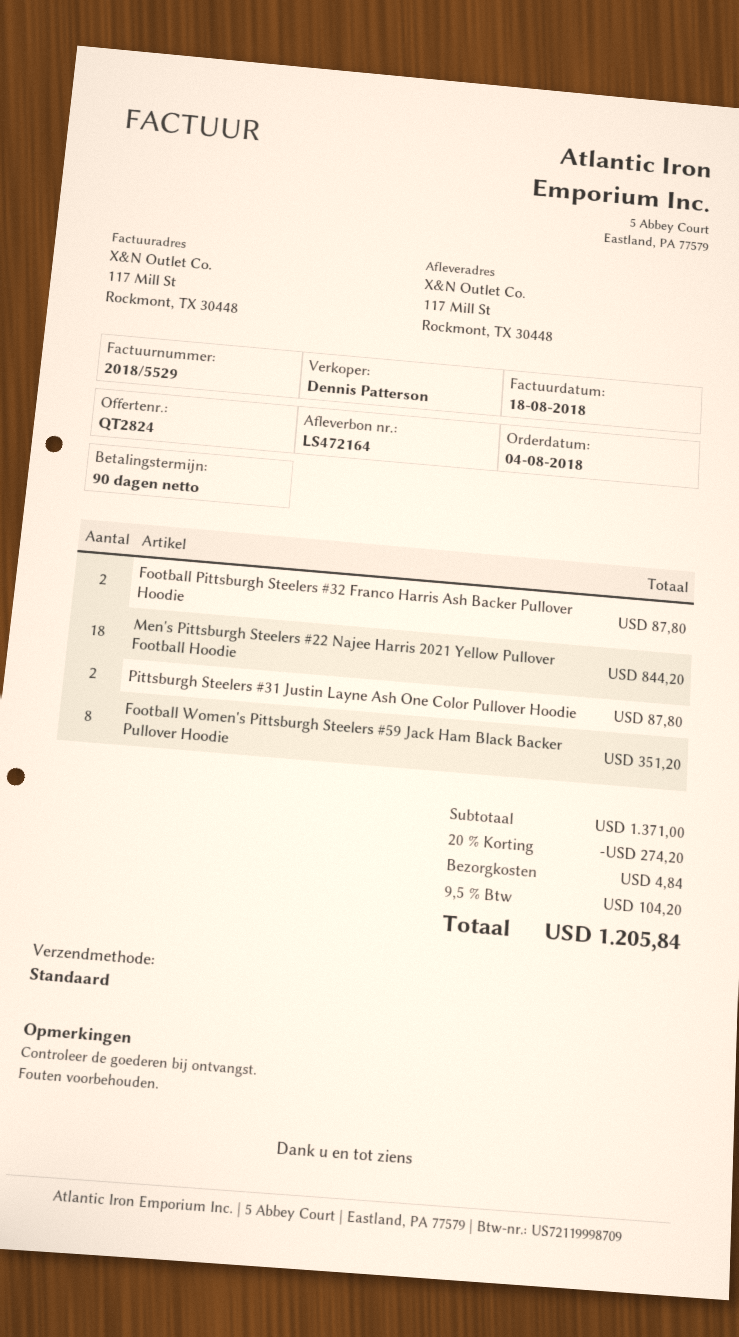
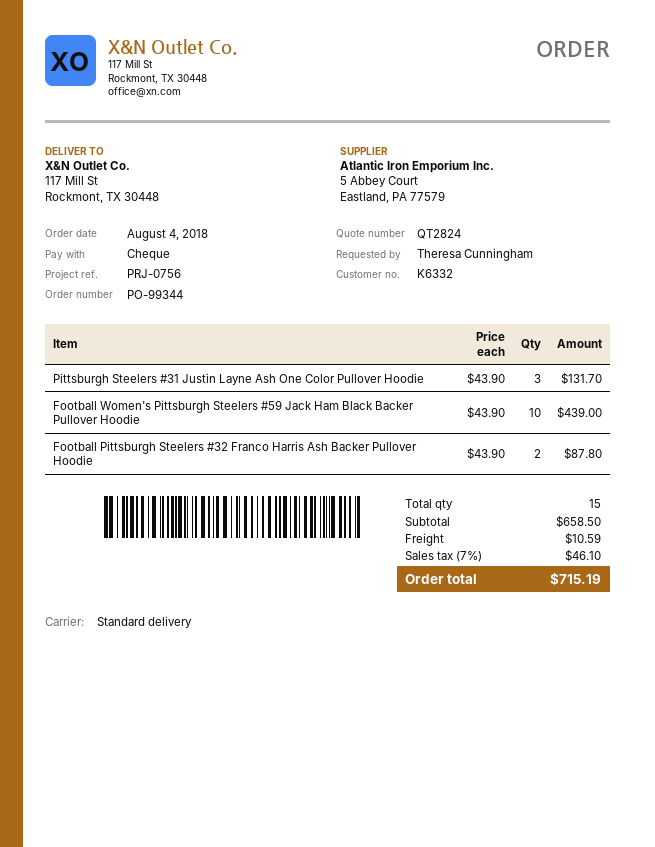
Men's Pittsburgh Steelers #22 Najee Harris 2021 Yellow Pullover Football Hoodie: 18 for 844.20 -> none
Pittsburgh Steelers #31 Justin Layne Ash One Color Pullover Hoodie: 2 for 87.80 -> 3 for 131.70
Football Women's Pittsburgh Steelers #59 Jack Ham Black Backer Pullover Hoodie: 8 for 351.20 -> 10 for 439.00
subtotal: 1371.00 -> 658.50
discount: 20% = 274.20 -> none
shipping: 4.84 -> 10.59
tax: 9.5% = 104.20 -> 7% = 46.10
total: 1205.84 -> 715.19

